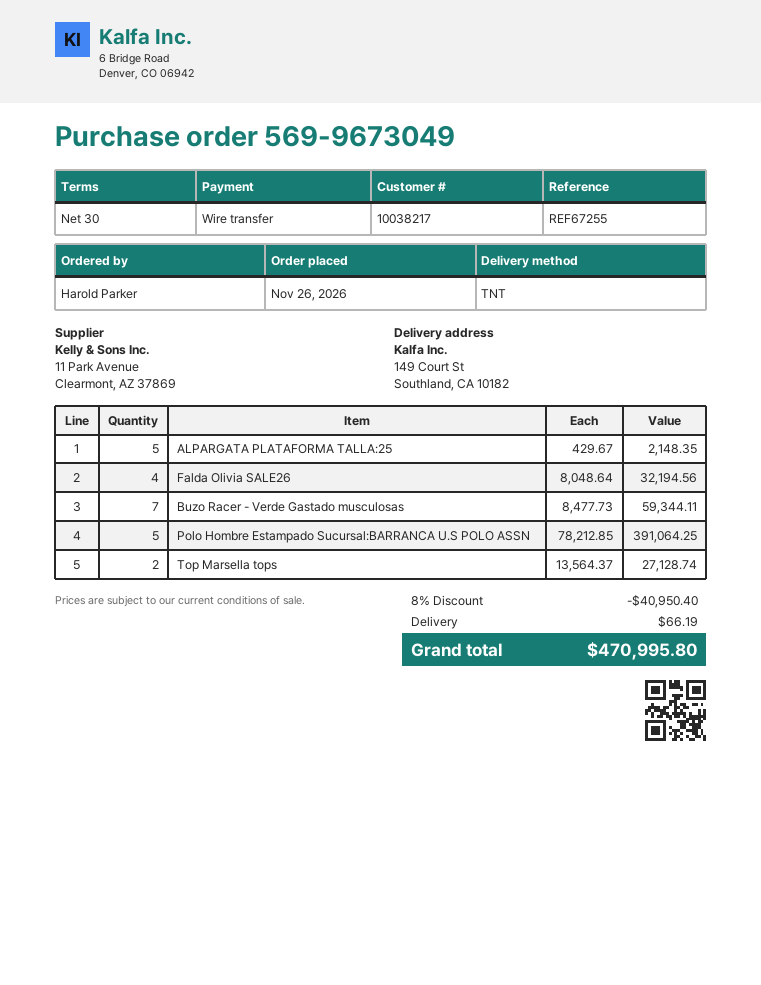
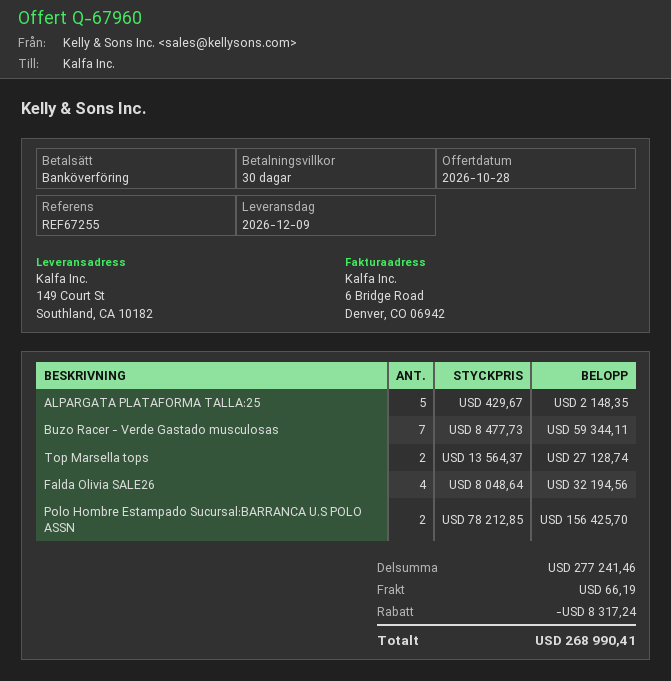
Polo Hombre Estampado Sucursal:BARRANCA U.S POLO ASSN: 5 x 78212.85 = 391064.25 -> 2 x 78212.85 = 156425.70
discount: 40950.40 -> 8317.24
total: 470995.80 -> 268990.41

